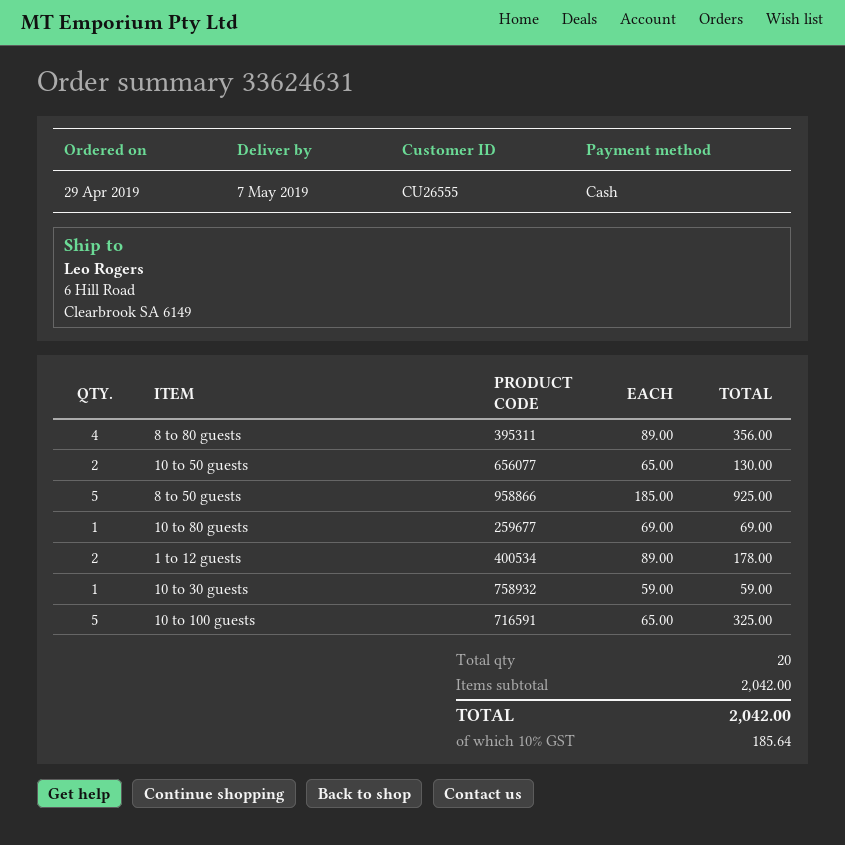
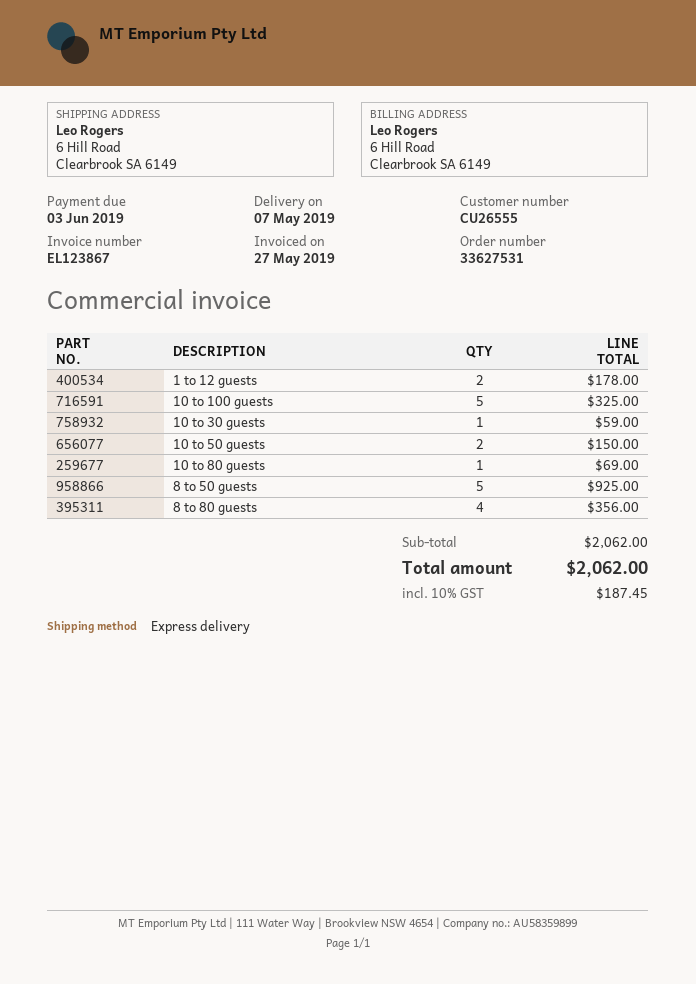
order number: 33624631 -> 33627531
10 to 50 guests: 2 for 130.00 -> 2 for 150.00
subtotal: 2042.00 -> 2062.00
tax: 10% = 185.64 -> 10% = 187.45
total: 2042.00 -> 2062.00

